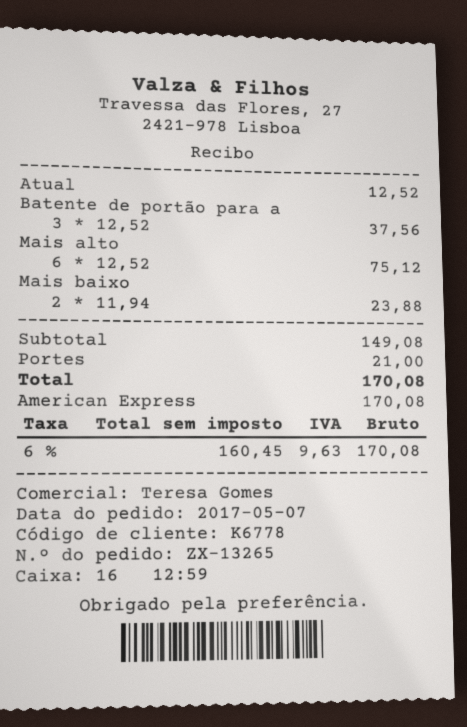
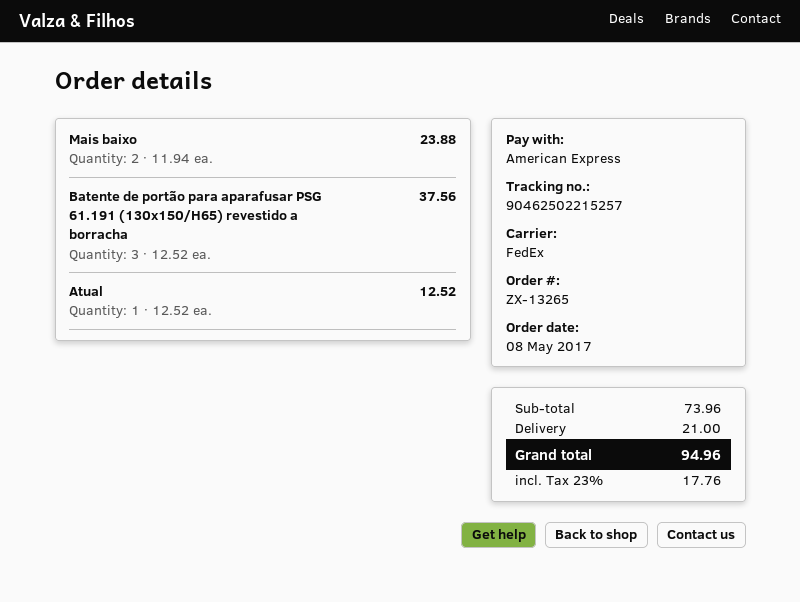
order date: 2017-05-07 -> 2017-05-08
Mais alto: 6 x 12.52 = 75.12 -> none
subtotal: 149.08 -> 73.96
tax: 6% = 9.63 -> 23% = 17.76
total: 170.08 -> 94.96

